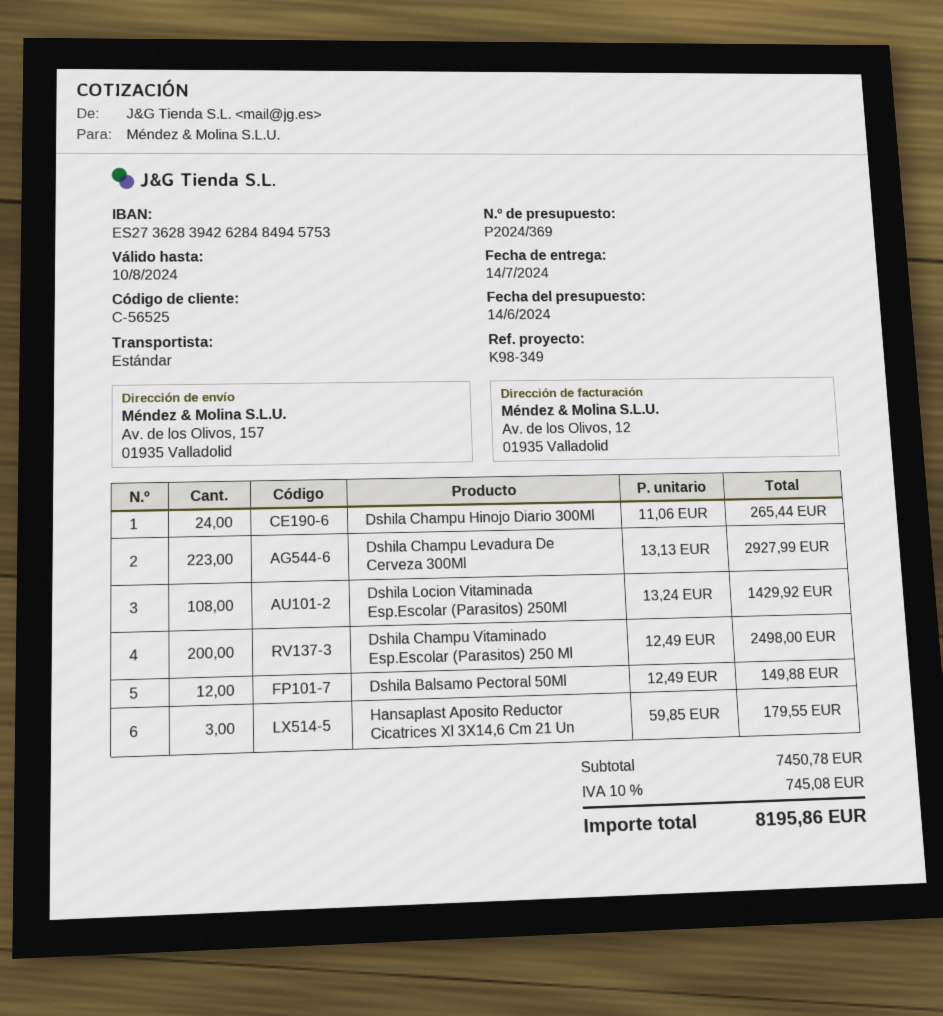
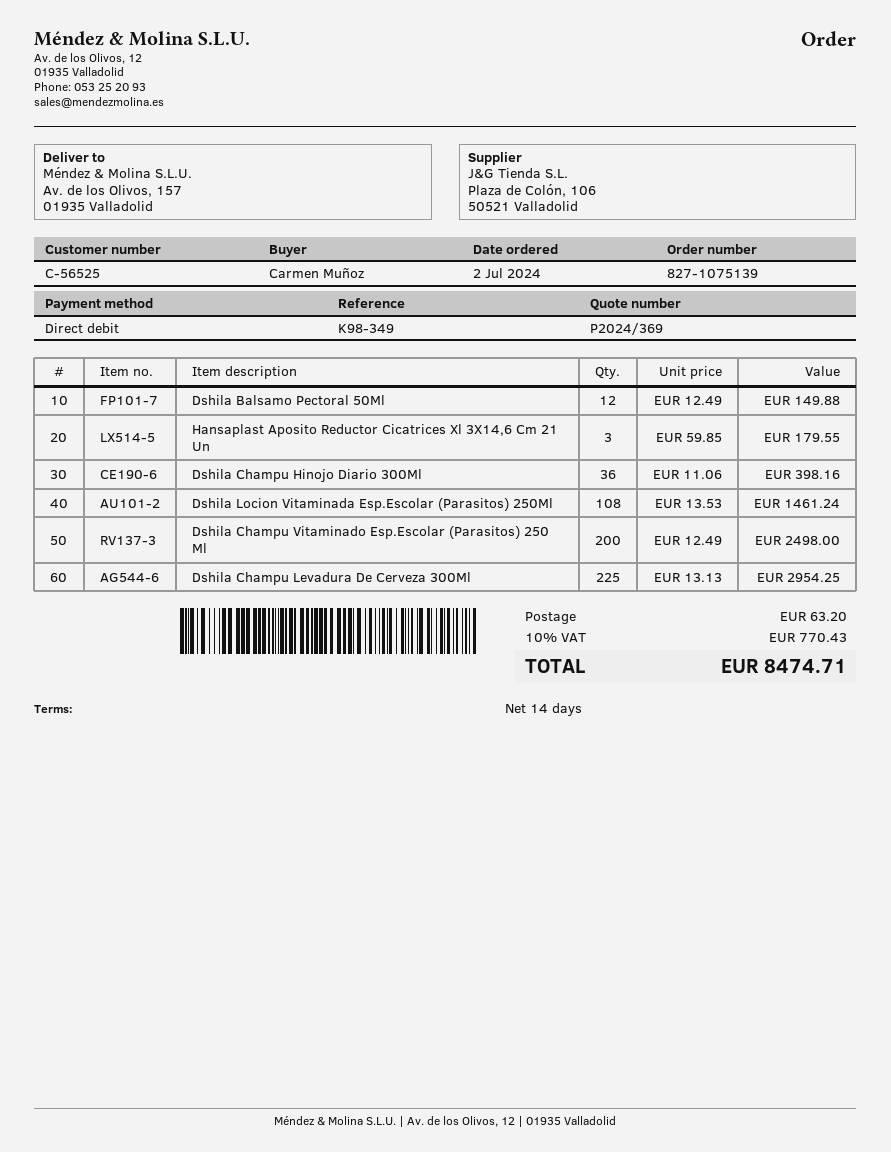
Dshila Champu Hinojo Diario 300Ml: 24 x 11.06 = 265.44 -> 36 x 11.06 = 398.16
Dshila Champu Levadura De Cerveza 300Ml: 223 x 13.13 = 2927.99 -> 225 x 13.13 = 2954.25
Dshila Locion Vitaminada Esp.Escolar (Parasitos) 250Ml: 108 x 13.24 = 1429.92 -> 108 x 13.53 = 1461.24
shipping: none -> 63.20
tax: 10% = 745.08 -> 10% = 770.43
total: 8195.86 -> 8474.71

